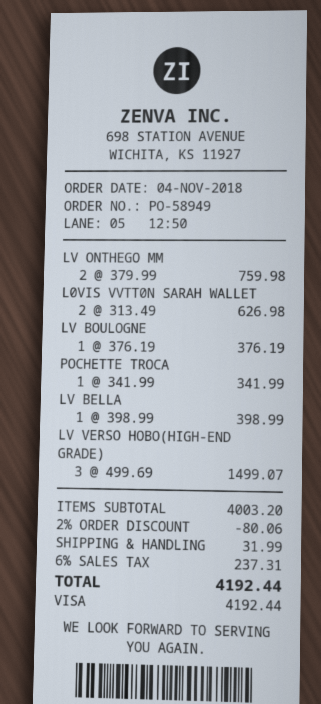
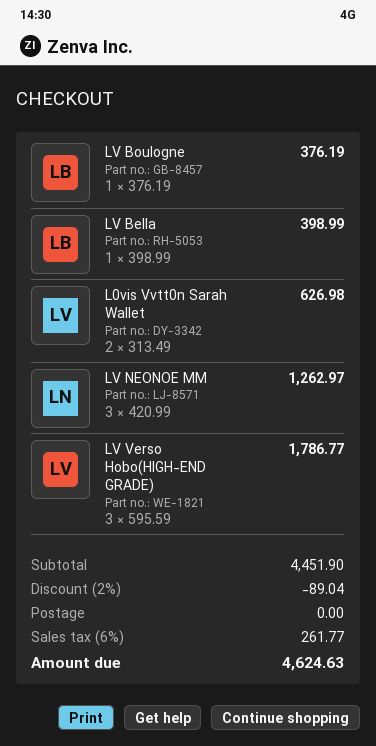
LV ONTHEGO MM: 2 x 379.99 = 759.98 -> none
POCHETTE TROCA: 1 x 341.99 = 341.99 -> none
LV VERSO HOBO(HIGH-END GRADE): 3 x 499.69 = 1499.07 -> 3 x 595.59 = 1786.77
LV NEONOE MM: none -> 3 x 420.99 = 1262.97
subtotal: 4003.20 -> 4451.90
discount: 2% = 80.06 -> 2% = 89.04
shipping: 31.99 -> 0.00
tax: 6% = 237.31 -> 6% = 261.77
total: 4192.44 -> 4624.63

